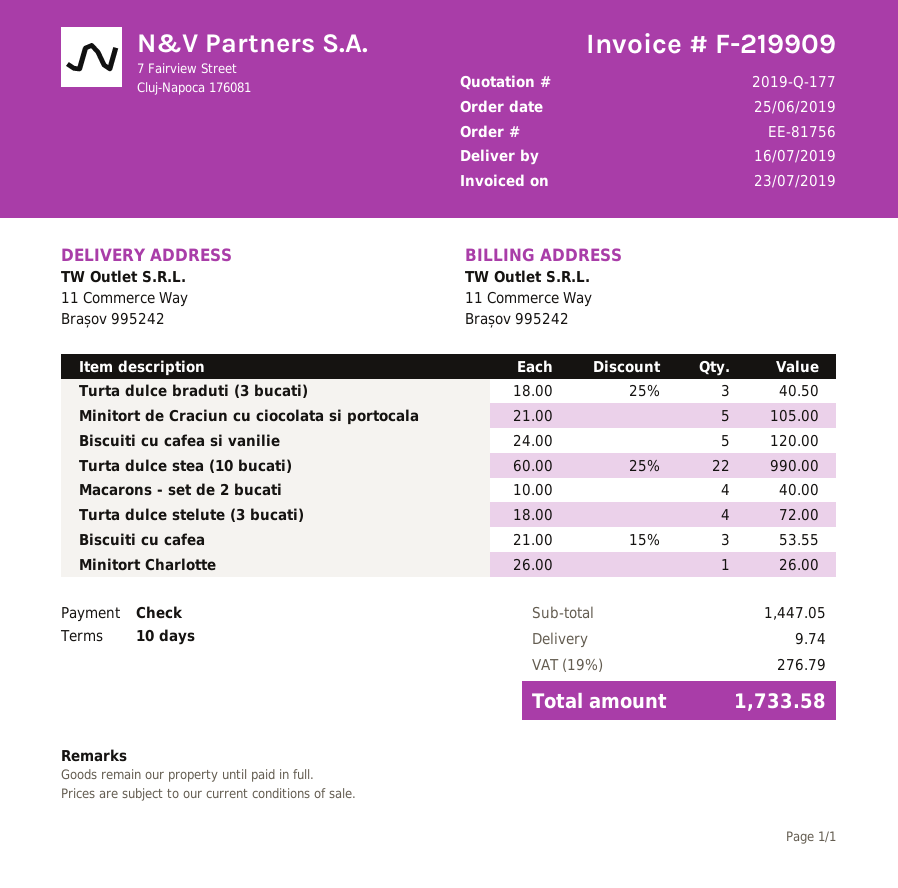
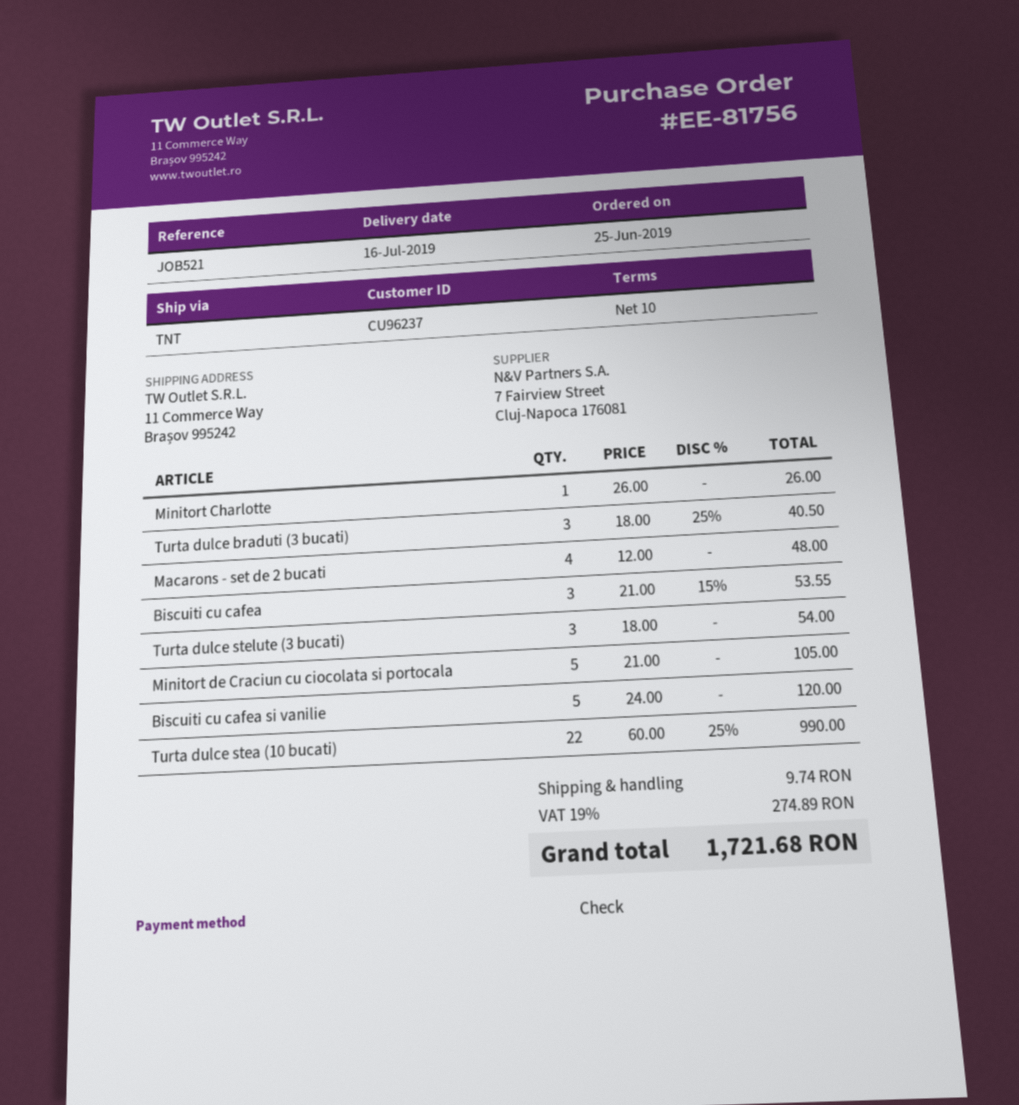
Macarons - set de 2 bucati: 4 x 10.00 = 40.00 -> 4 x 12.00 = 48.00
Turta dulce stelute (3 bucati): 4 x 18.00 = 72.00 -> 3 x 18.00 = 54.00
tax: 19% = 276.79 -> 19% = 274.89
total: 1733.58 -> 1721.68

